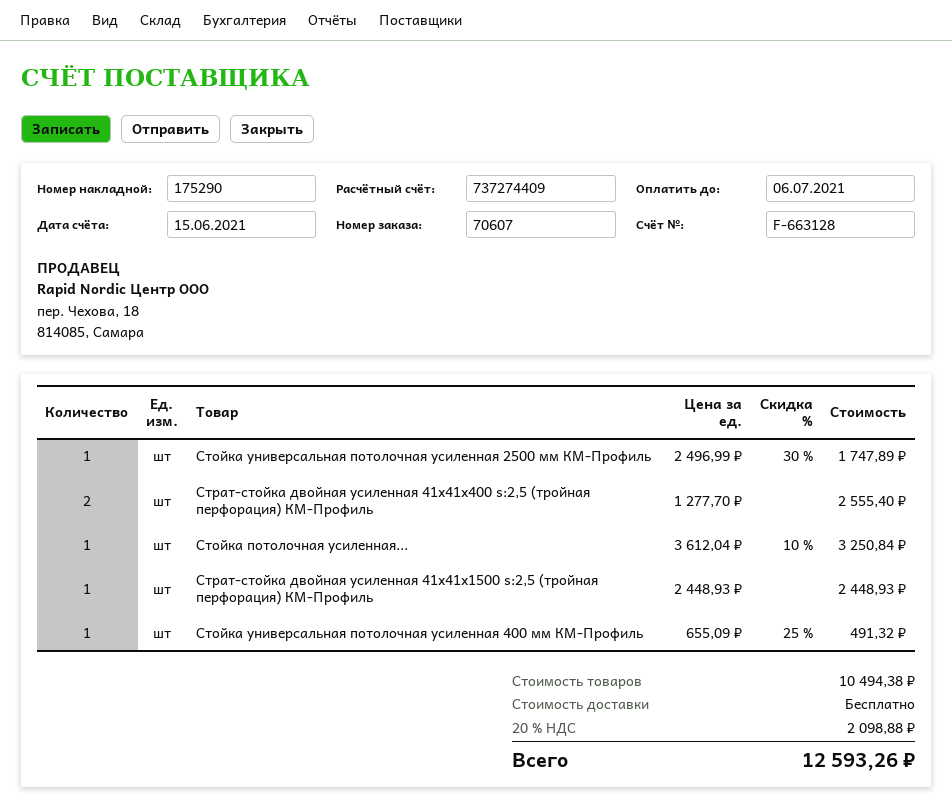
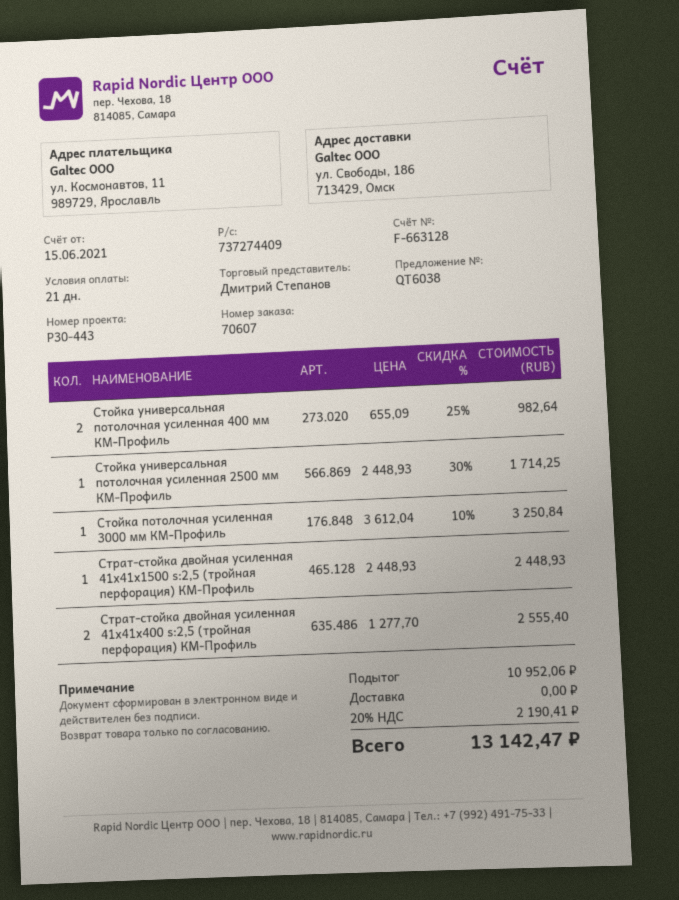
Стойка универсальная потолочная усиленная 2500 мм КМ-Профиль: 1 x 2496.99 - 30% = 1747.89 -> 1 x 2448.93 - 30% = 1714.25
Стойка универсальная потолочная усиленная 400 мм КМ-Профиль: 1 x 655.09 - 25% = 491.32 -> 2 x 655.09 - 25% = 982.64
subtotal: 10494.38 -> 10952.06
tax: 20% = 2098.88 -> 20% = 2190.41
total: 12593.26 -> 13142.47

